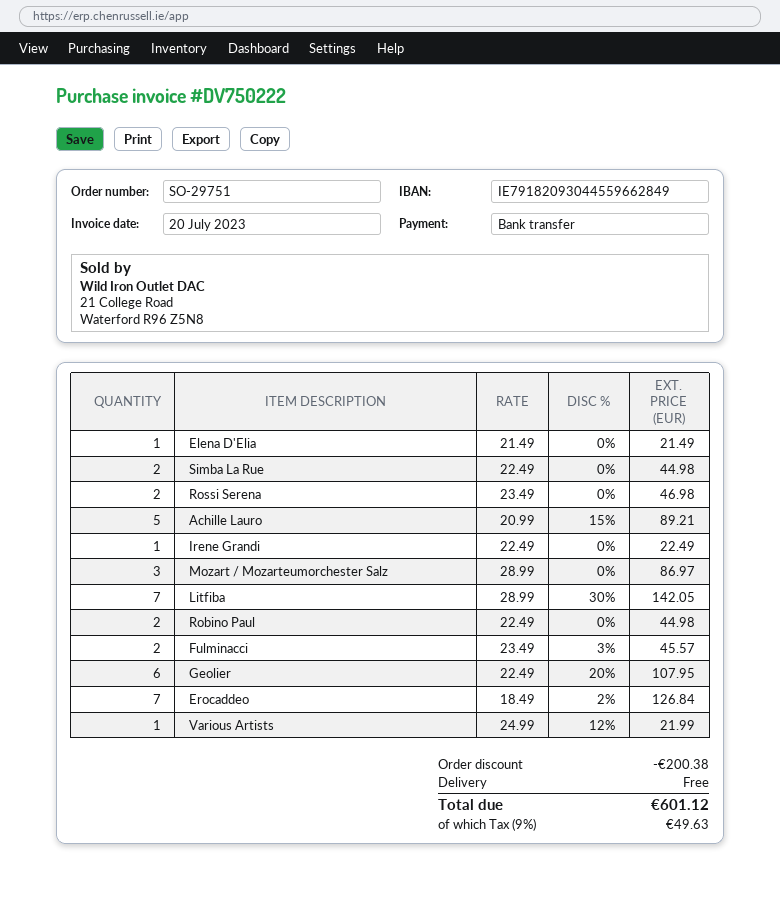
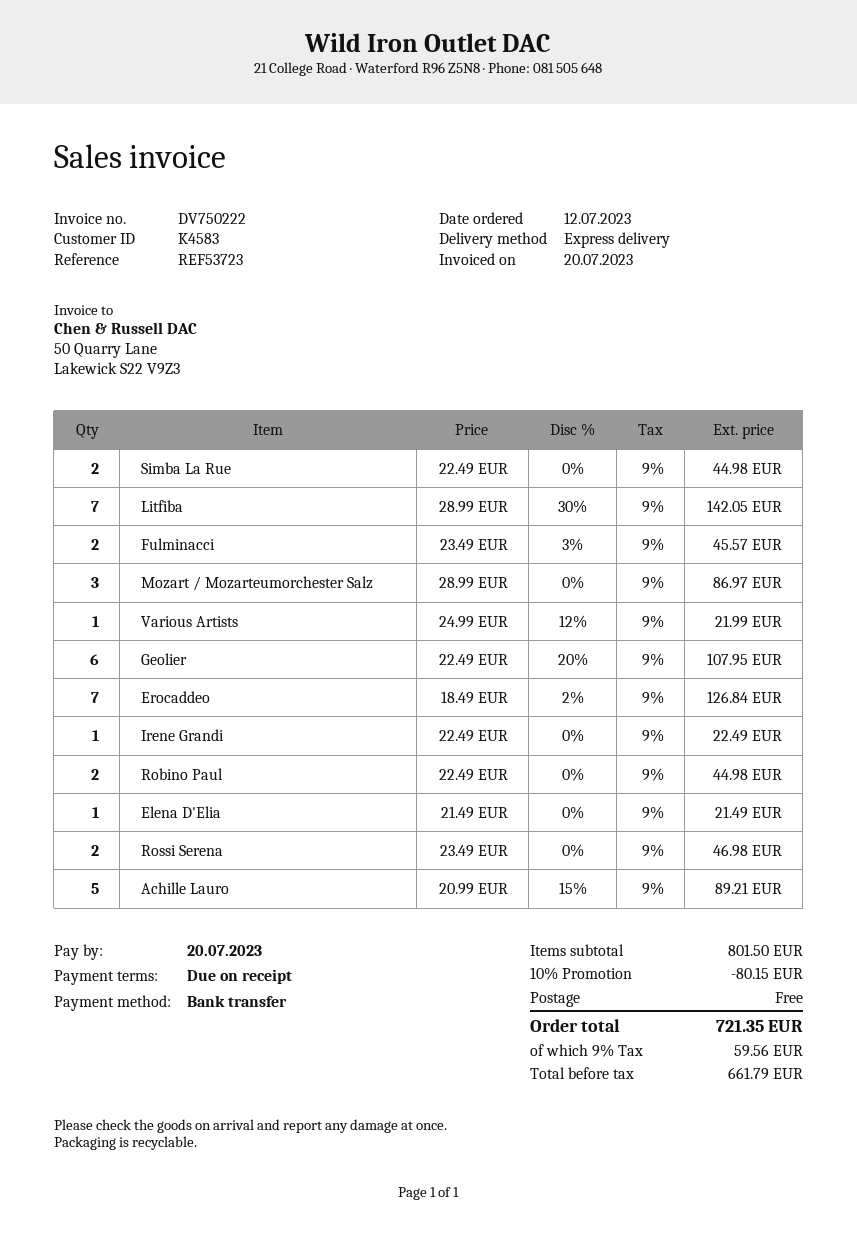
discount: 200.38 -> 80.15
tax: 9% = 49.63 -> 9% = 59.56
total: 601.12 -> 721.35

